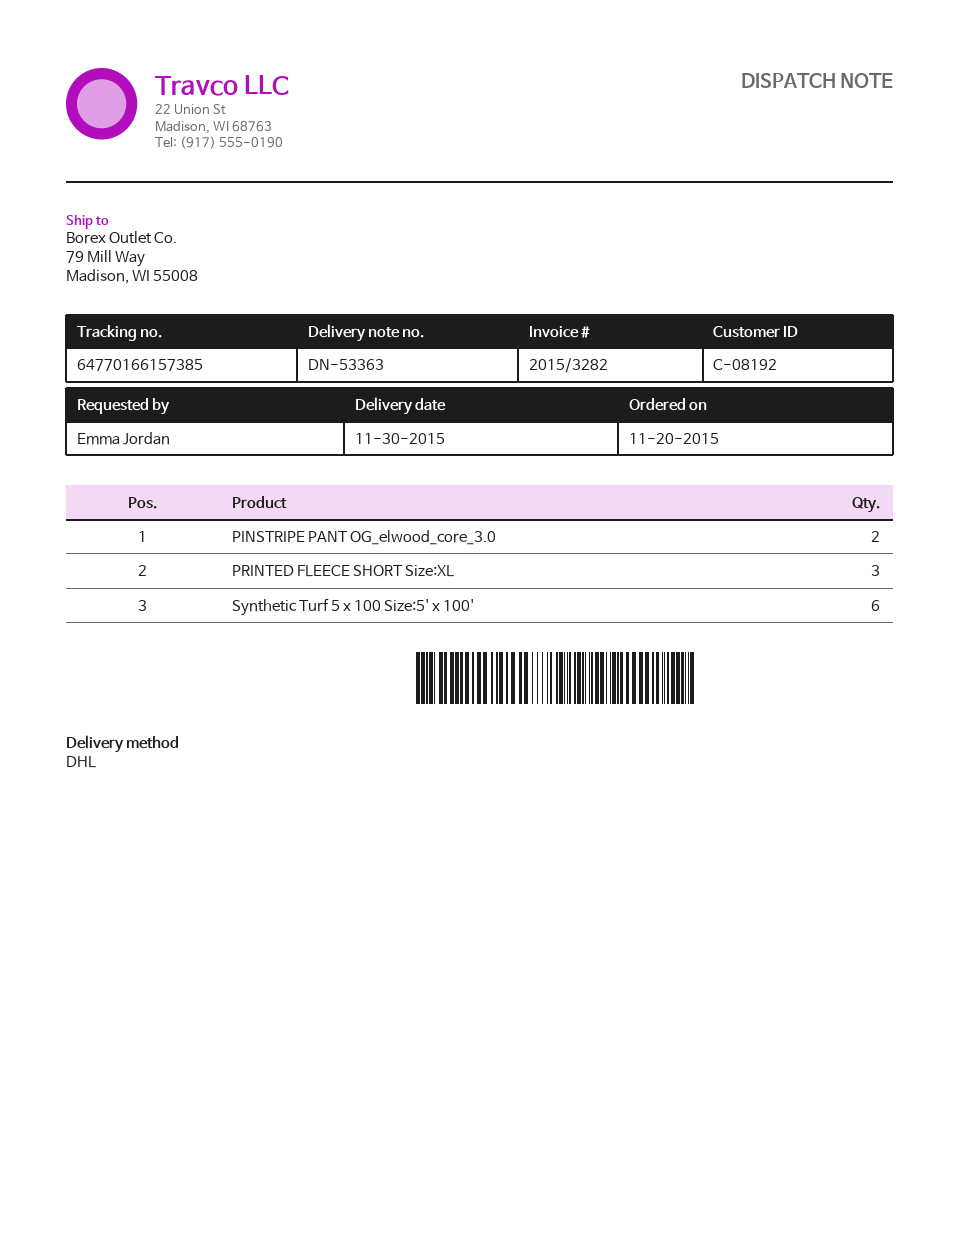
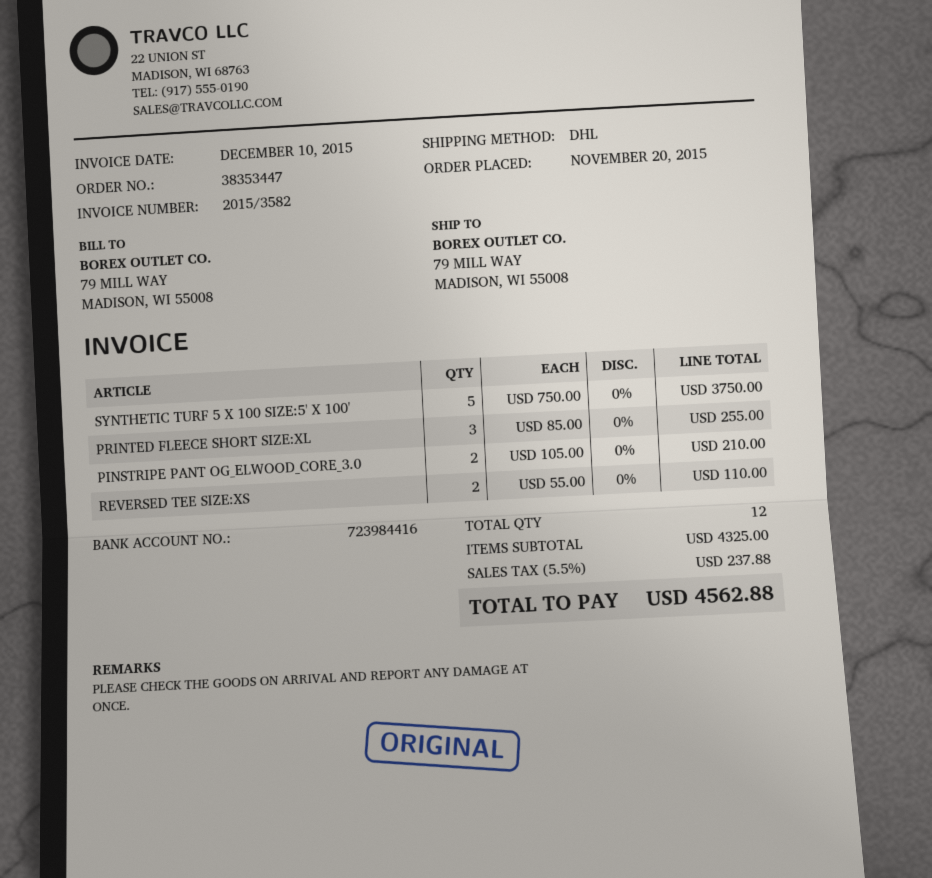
invoice number: 2015/3282 -> 2015/3582
Synthetic Turf 5 x 100 Size:5' x 100': 6 -> 5
REVERSED TEE SIZE:XS: none -> 2

